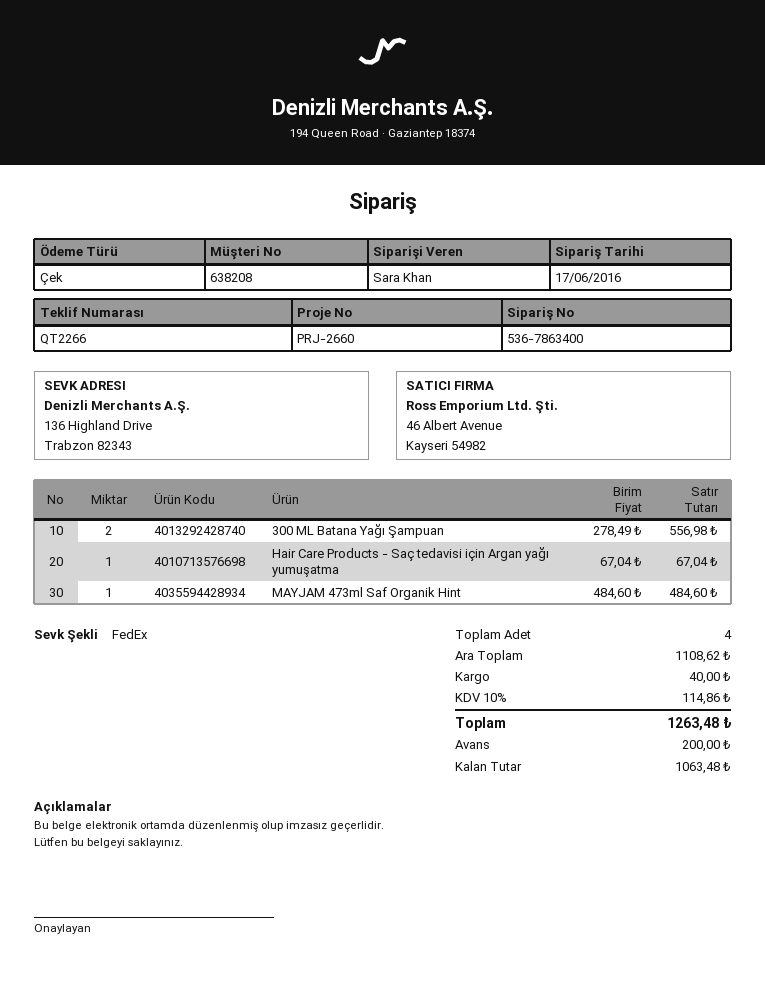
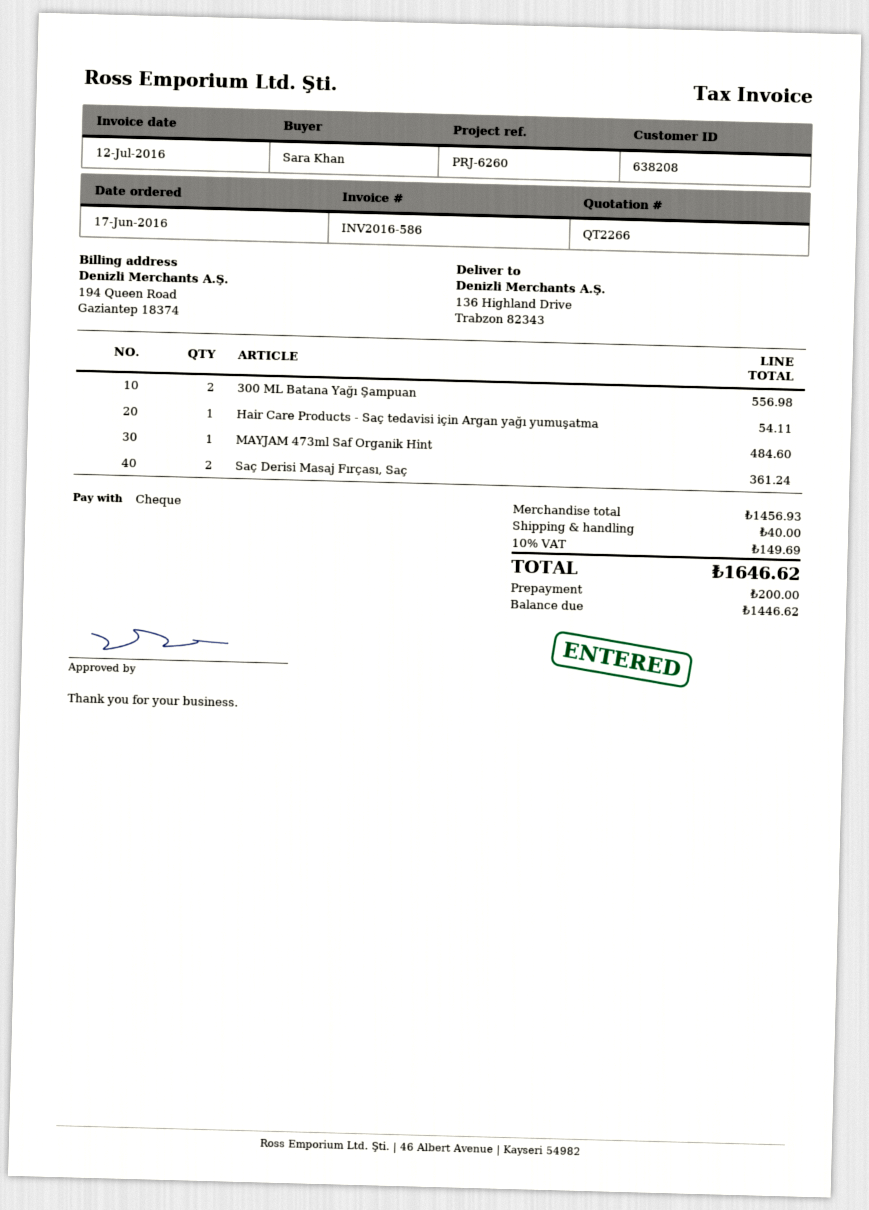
reference: PRJ-2660 -> PRJ-6260
Hair Care Products - Saç tedavisi için Argan yağı yumuşatma: 1 for 67.04 -> 1 for 54.11
Saç Derisi Masaj Fırçası, Saç: none -> 2 for 361.24
subtotal: 1108.62 -> 1456.93
tax: 10% = 114.86 -> 10% = 149.69
total: 1263.48 -> 1646.62
balance: 1063.48 -> 1446.62

